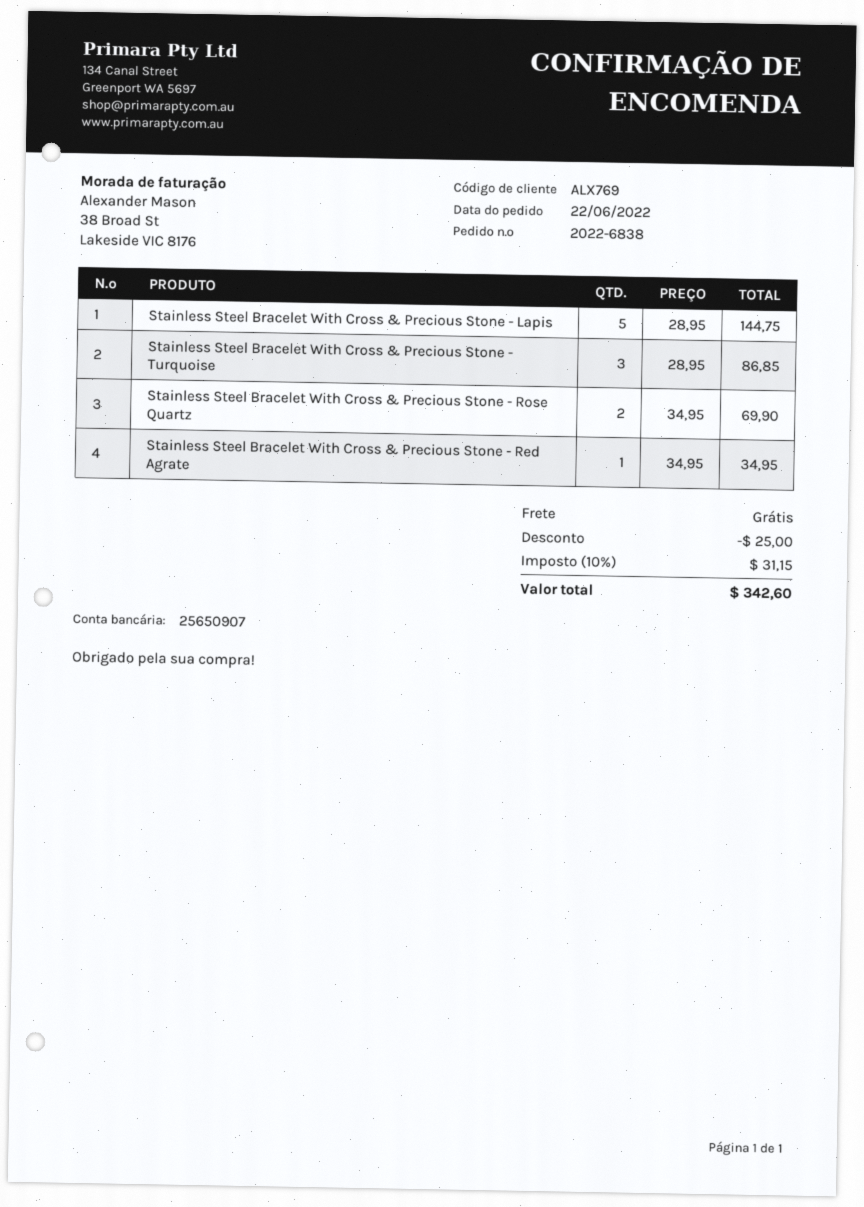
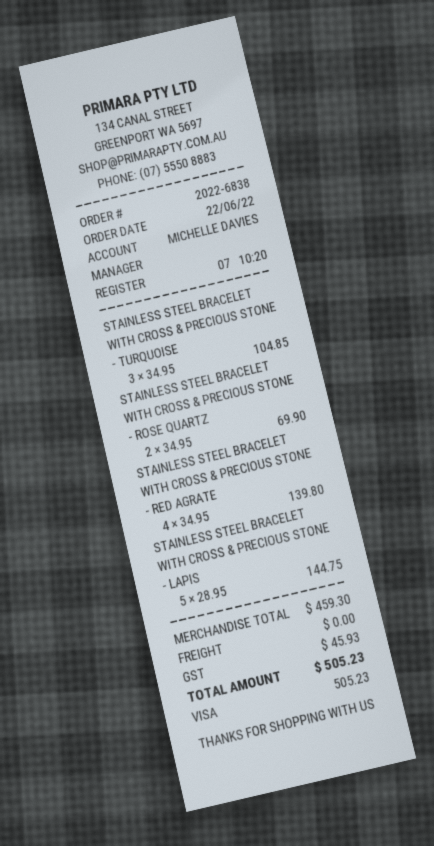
Stainless Steel Bracelet With Cross & Precious Stone - Turquoise: 3 x 28.95 = 86.85 -> 3 x 34.95 = 104.85
Stainless Steel Bracelet With Cross & Precious Stone - Red Agrate: 1 x 34.95 = 34.95 -> 4 x 34.95 = 139.80
discount: 25.00 -> none
tax: 31.15 -> 45.93
total: 342.60 -> 505.23

